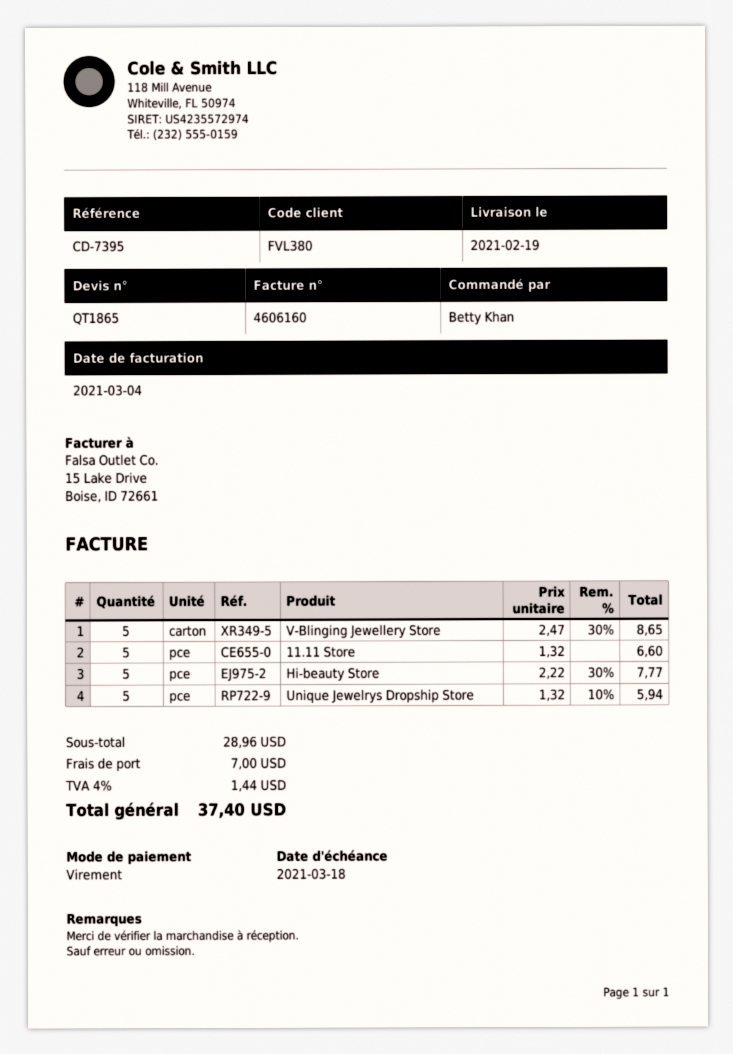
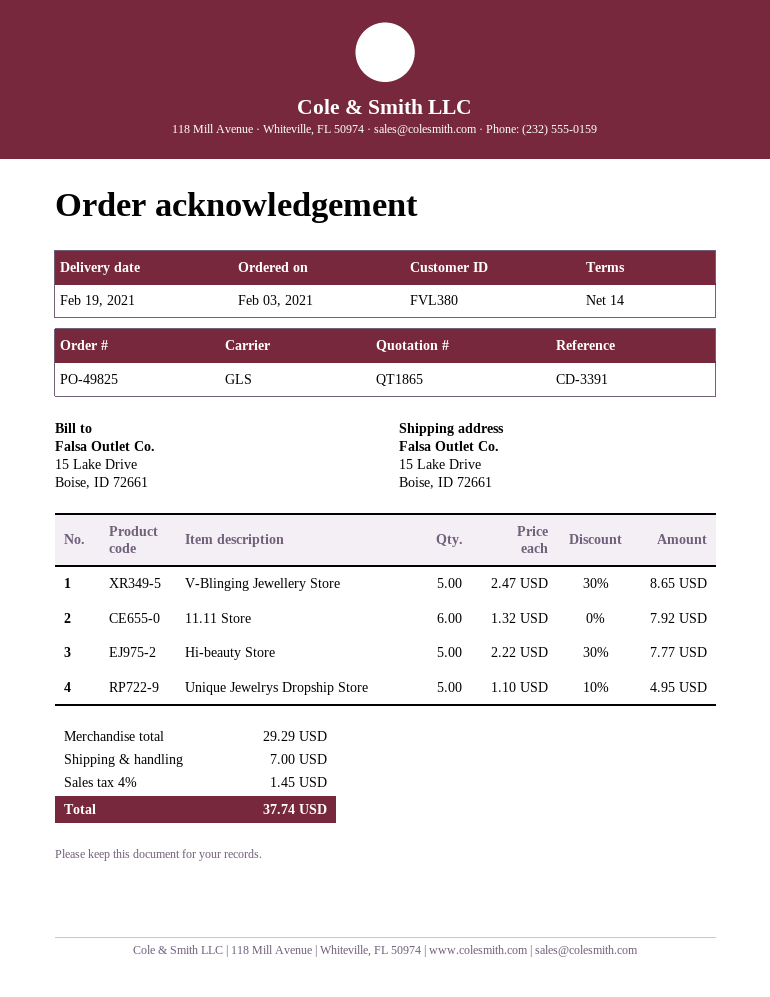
reference: CD-7395 -> CD-3391
11.11 Store: 5 x 1.32 = 6.60 -> 6 x 1.32 = 7.92
Unique Jewelrys Dropship Store: 5 x 1.32 - 10% = 5.94 -> 5 x 1.10 - 10% = 4.95
subtotal: 28.96 -> 29.29
tax: 4% = 1.44 -> 4% = 1.45
total: 37.40 -> 37.74

